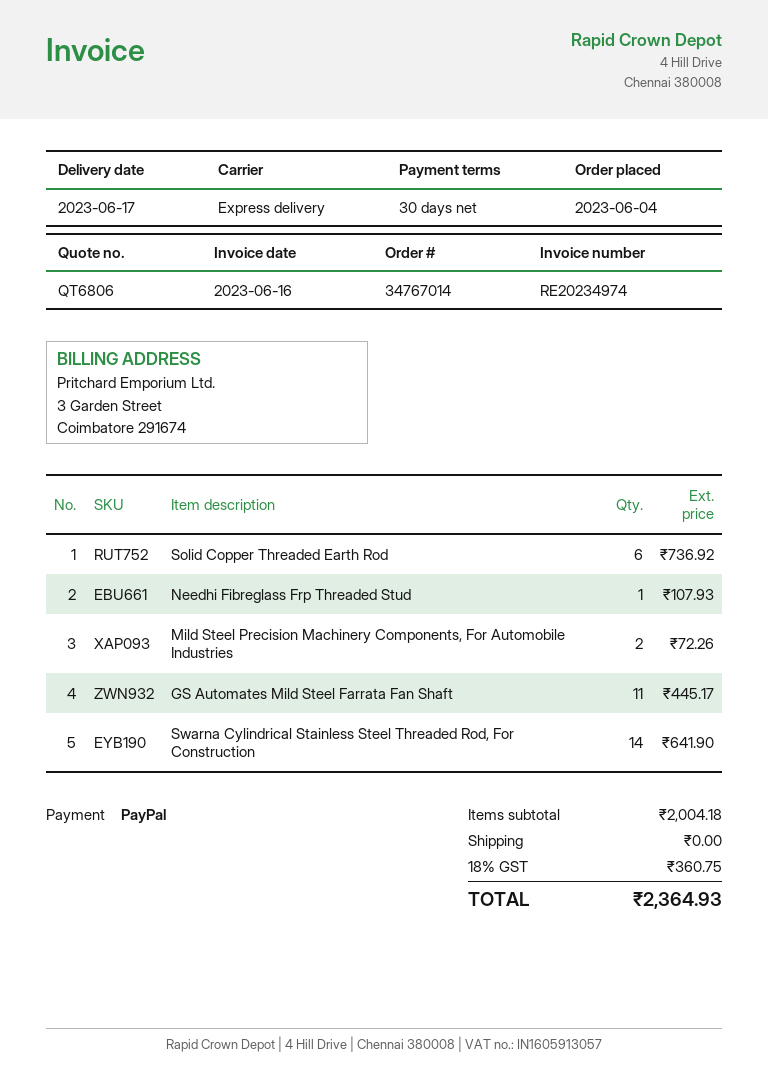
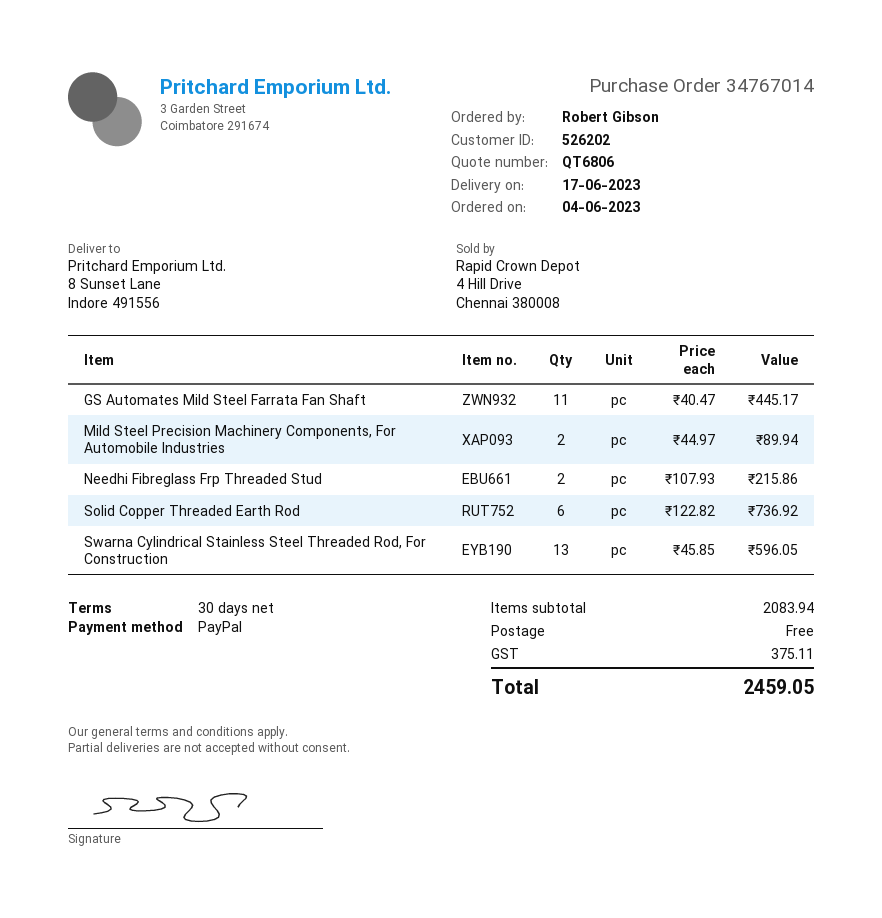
Needhi Fibreglass Frp Threaded Stud: 1 for 107.93 -> 2 for 215.86
Mild Steel Precision Machinery Components, For Automobile Industries: 2 for 72.26 -> 2 for 89.94
Swarna Cylindrical Stainless Steel Threaded Rod, For Construction: 14 for 641.90 -> 13 for 596.05
subtotal: 2004.18 -> 2083.94
tax: 360.75 -> 375.11
total: 2364.93 -> 2459.05

